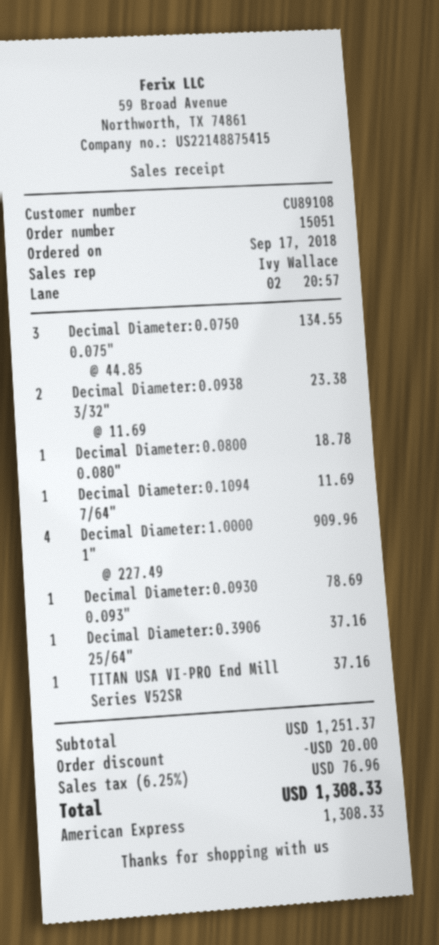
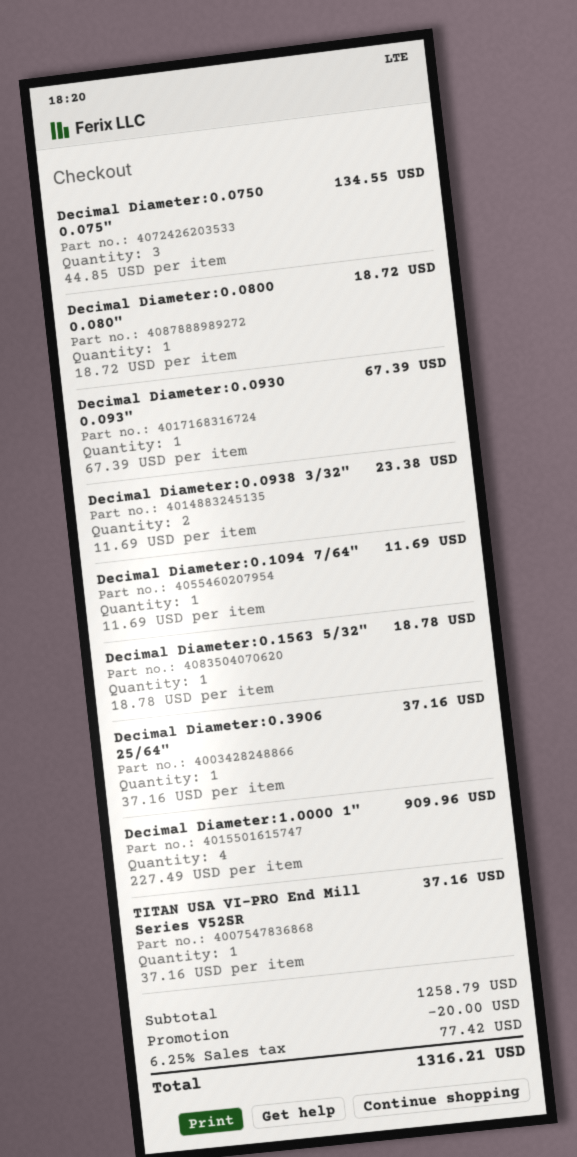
Decimal Diameter:0.0800 0.080": 1 x 18.78 = 18.78 -> 1 x 18.72 = 18.72
Decimal Diameter:0.0930 0.093": 1 x 78.69 = 78.69 -> 1 x 67.39 = 67.39
Decimal Diameter:0.1563 5/32": none -> 1 x 18.78 = 18.78
subtotal: 1251.37 -> 1258.79
tax: 6.25% = 76.96 -> 6.25% = 77.42
total: 1308.33 -> 1316.21

